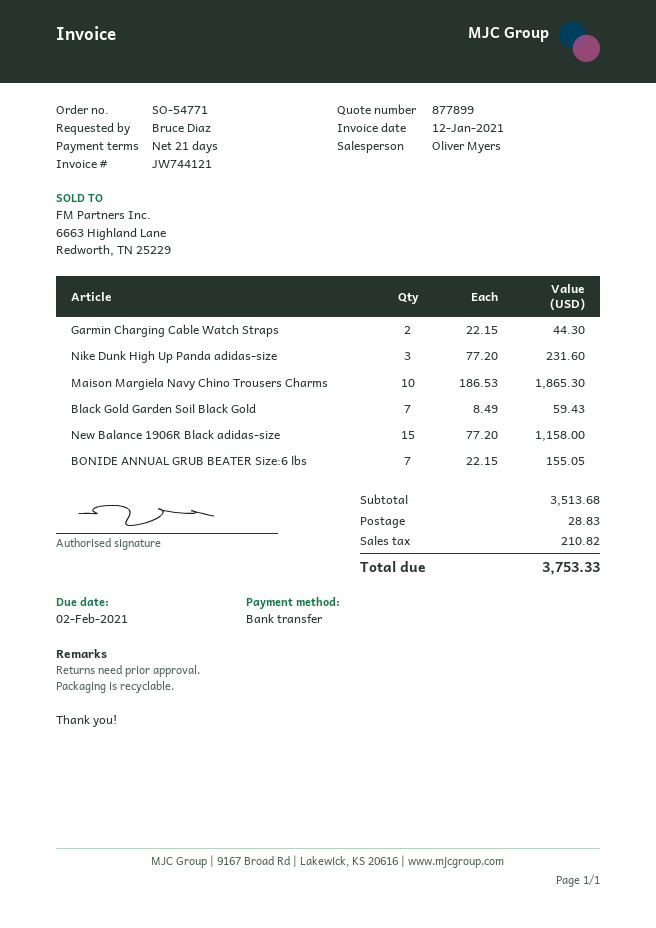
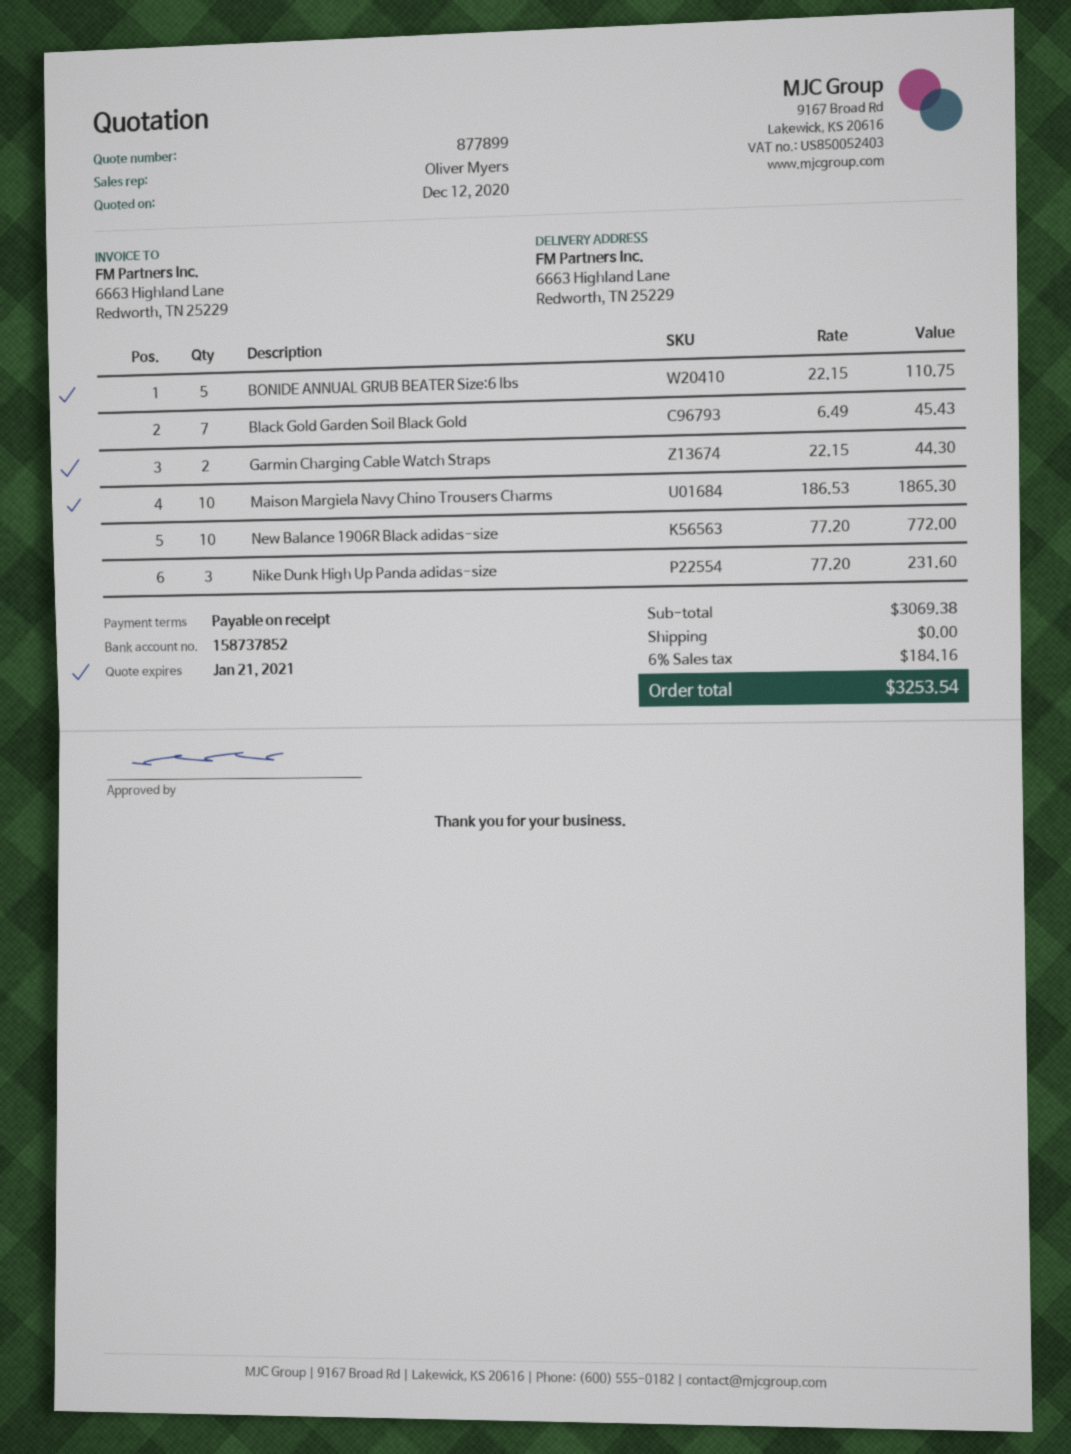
payment terms: 21 days -> on receipt
Black Gold Garden Soil Black Gold: 7 x 8.49 = 59.43 -> 7 x 6.49 = 45.43
New Balance 1906R Black adidas-size: 15 x 77.20 = 1158.00 -> 10 x 77.20 = 772.00
BONIDE ANNUAL GRUB BEATER Size:6 lbs: 7 x 22.15 = 155.05 -> 5 x 22.15 = 110.75
subtotal: 3513.68 -> 3069.38
shipping: 28.83 -> 0.00
tax: 210.82 -> 184.16
total: 3753.33 -> 3253.54

